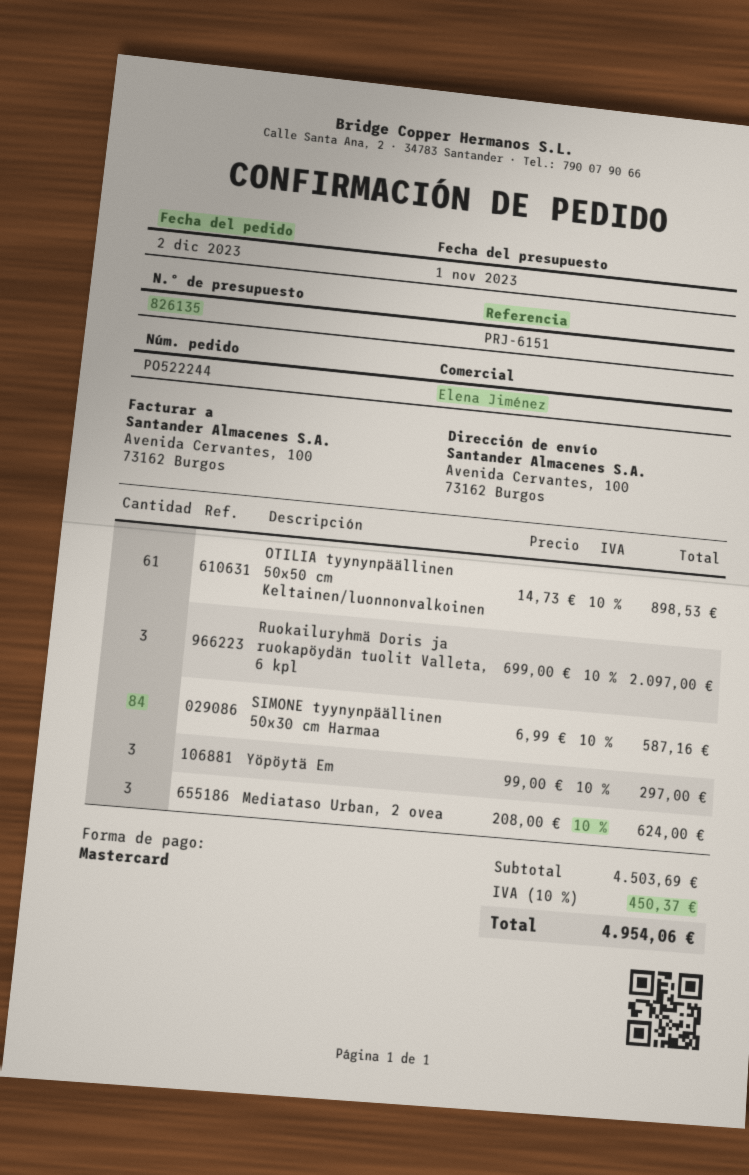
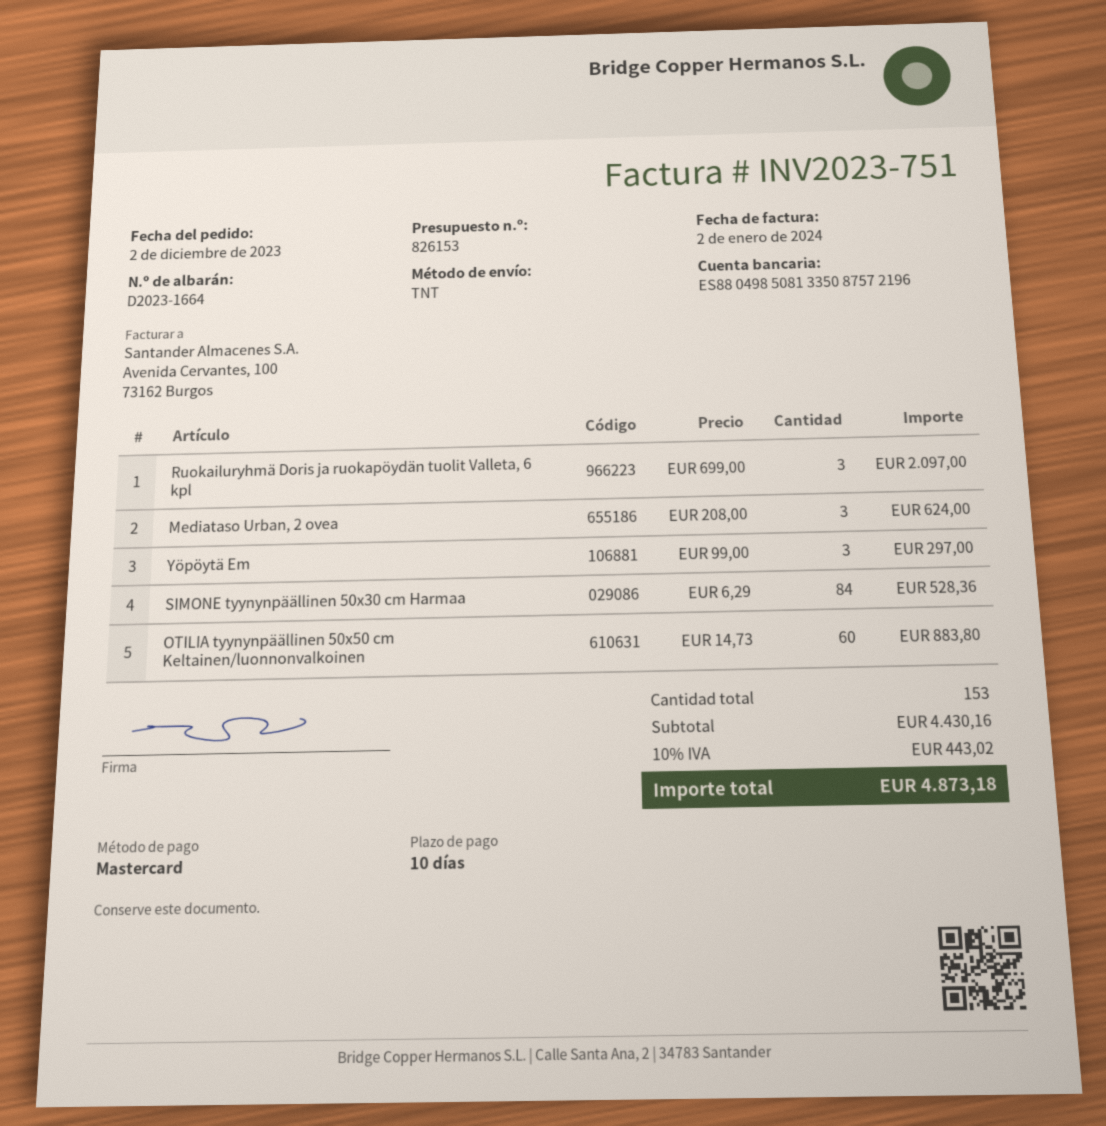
quote number: 826135 -> 826153
OTILIA tyynynpäällinen 50x50 cm Keltainen/luonnonvalkoinen: 61 x 14.73 = 898.53 -> 60 x 14.73 = 883.80
SIMONE tyynynpäällinen 50x30 cm Harmaa: 84 x 6.99 = 587.16 -> 84 x 6.29 = 528.36
subtotal: 4503.69 -> 4430.16
tax: 10% = 450.37 -> 10% = 443.02
total: 4954.06 -> 4873.18

